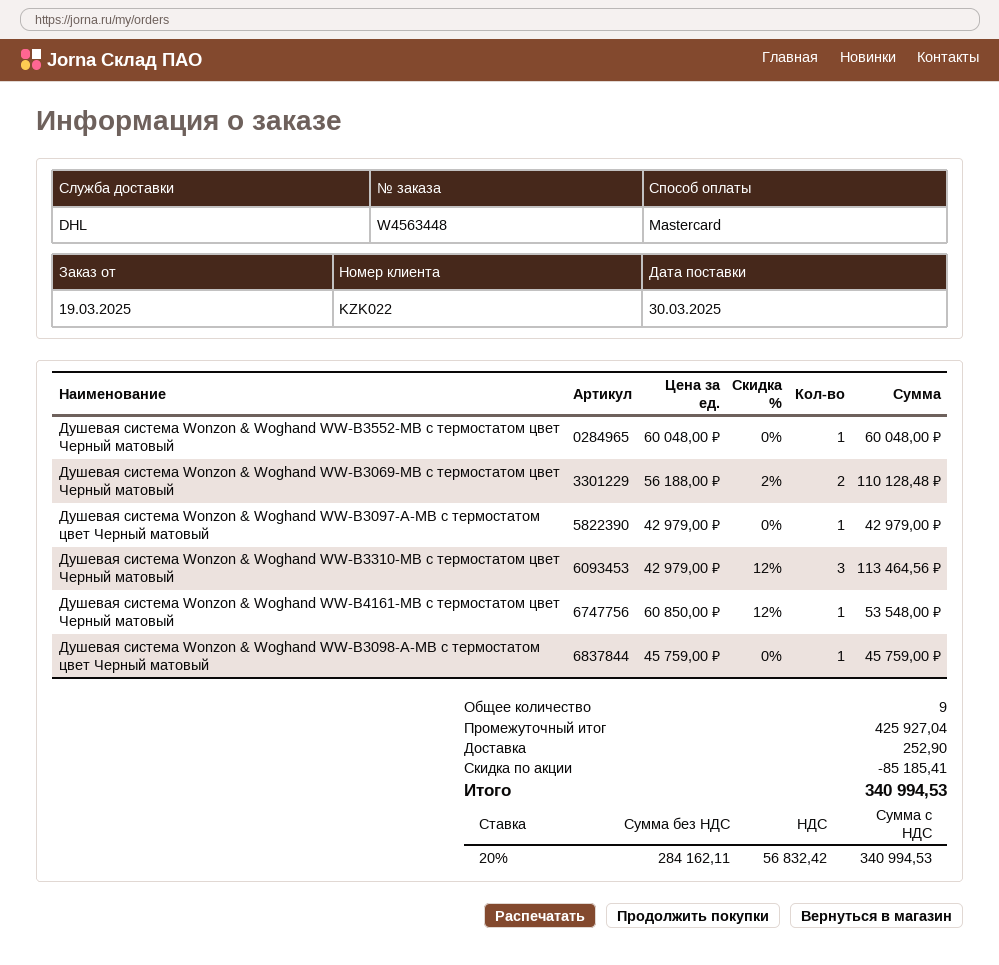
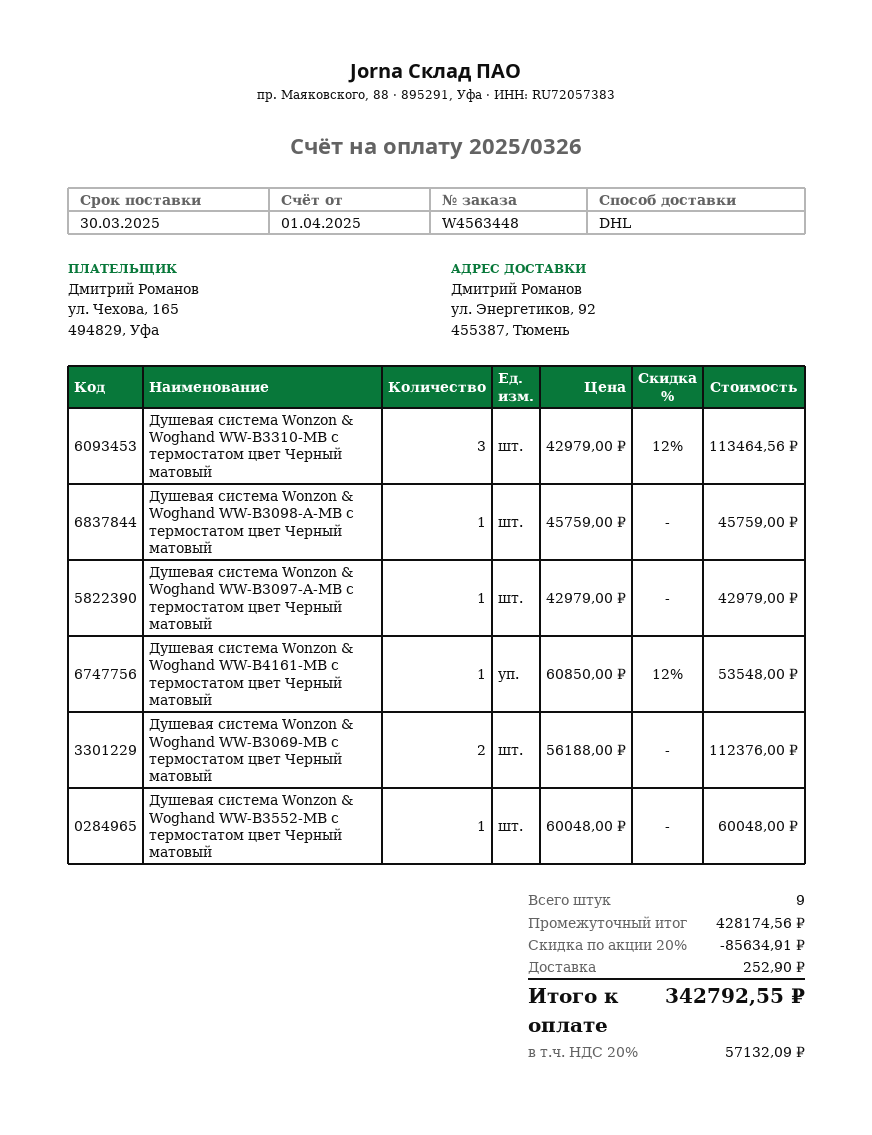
Душевая система Wonzon & Woghand WW-B3069-MB с термостатом цвет Черный матовый: 2 x 56188.00 - 2% = 110128.48 -> 2 x 56188.00 = 112376.00
subtotal: 425927.04 -> 428174.56
discount: 85185.41 -> 85634.91
tax: 20% = 56832.42 -> 20% = 57132.09
total: 340994.53 -> 342792.55

